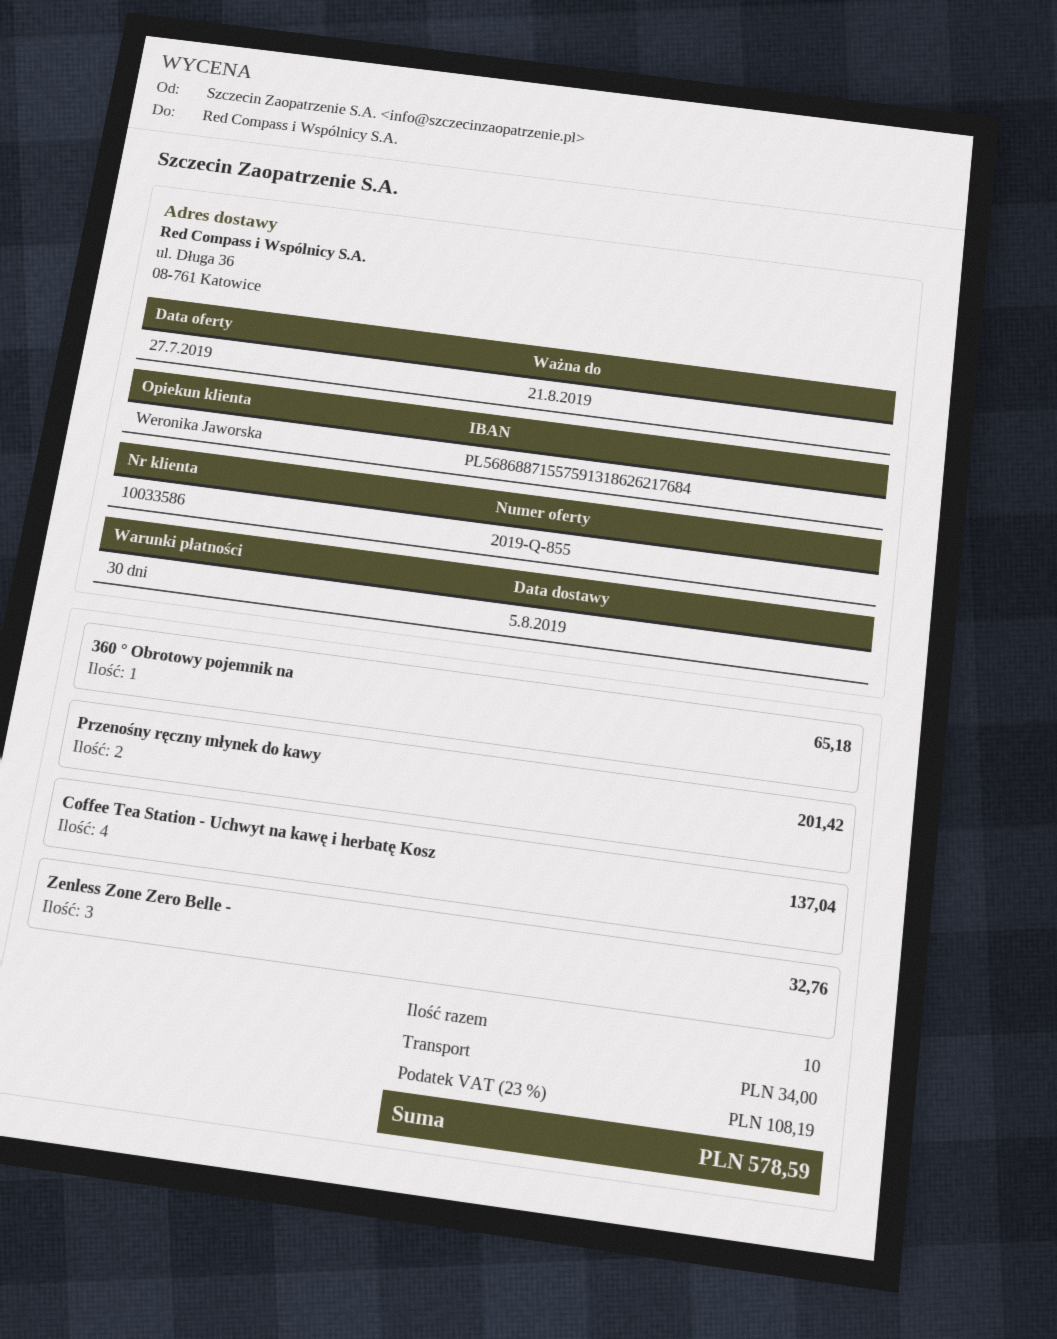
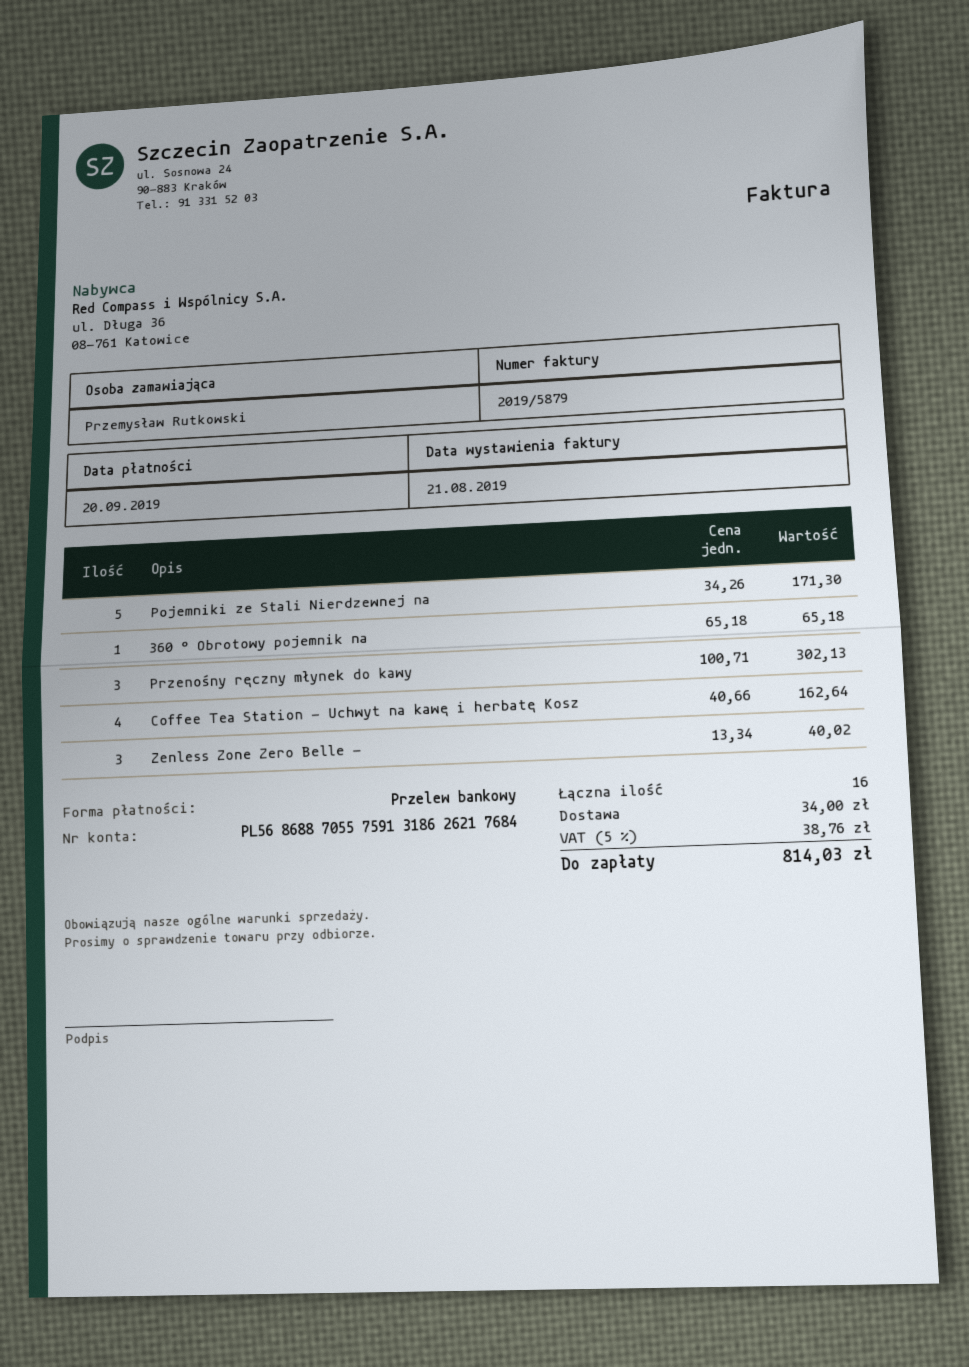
bank account: PL56868871557591318626217684 -> PL56868870557591318626217684
Przenośny ręczny młynek do kawy: 2 for 201.42 -> 3 for 302.13
Coffee Tea Station - Uchwyt na kawę i herbatę Kosz: 4 for 137.04 -> 4 for 162.64
Zenless Zone Zero Belle -: 3 for 32.76 -> 3 for 40.02
Pojemniki ze Stali Nierdzewnej na: none -> 5 for 171.30
total quantity: 10 -> 16
tax: 23% = 108.19 -> 5% = 38.76
total: 578.59 -> 814.03

